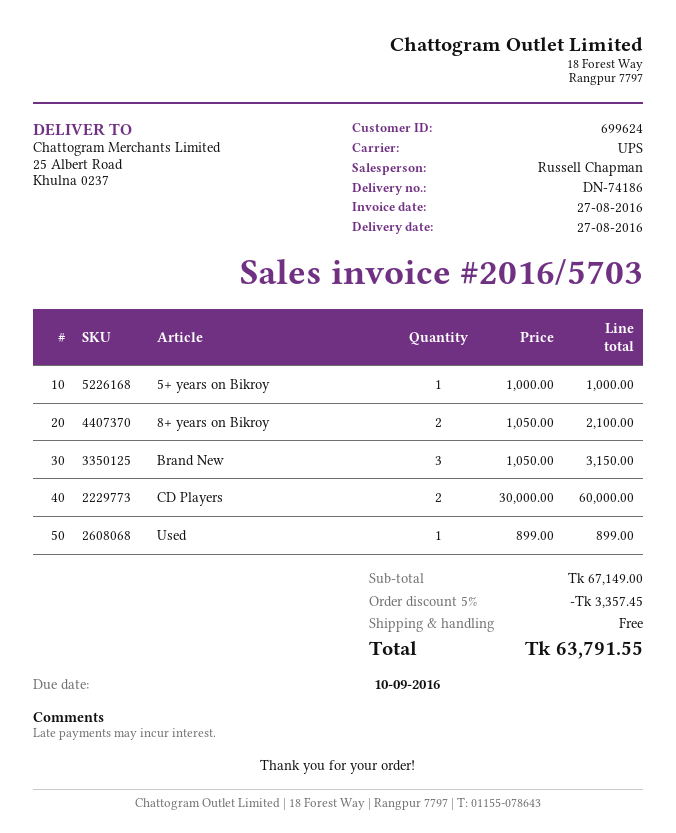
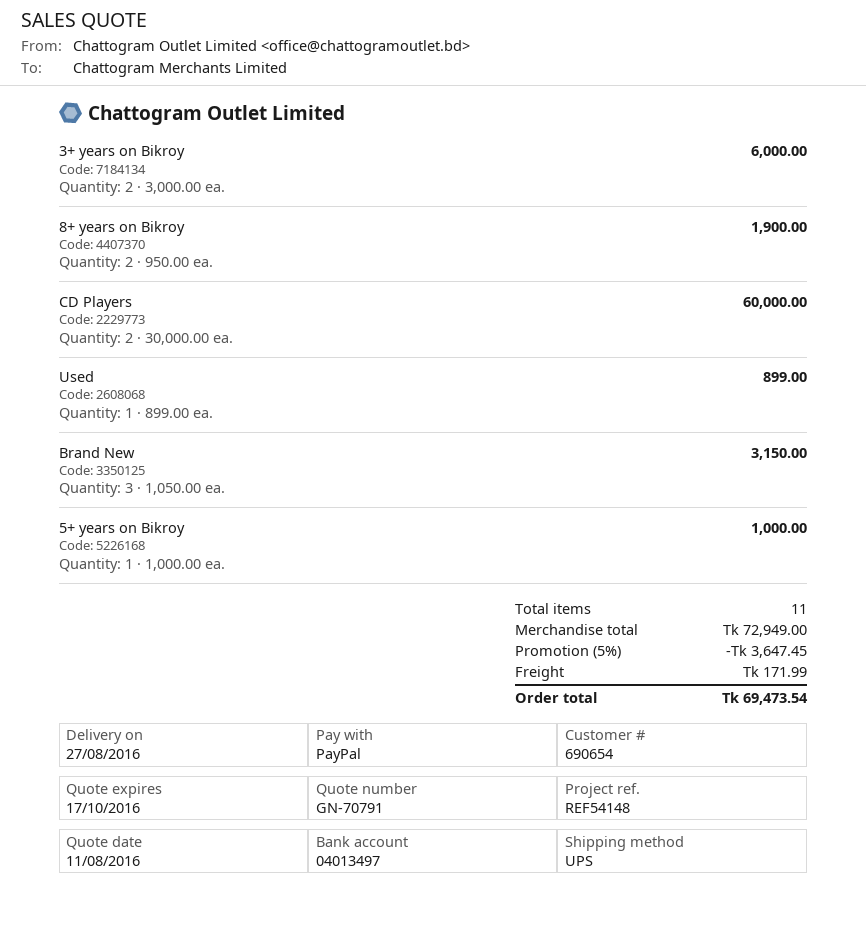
customer number: 699624 -> 690654
8+ years on Bikroy: 2 x 1050.00 = 2100.00 -> 2 x 950.00 = 1900.00
3+ years on Bikroy: none -> 2 x 3000.00 = 6000.00
subtotal: 67149.00 -> 72949.00
discount: 5% = 3357.45 -> 5% = 3647.45
shipping: 0.00 -> 171.99
total: 63791.55 -> 69473.54

